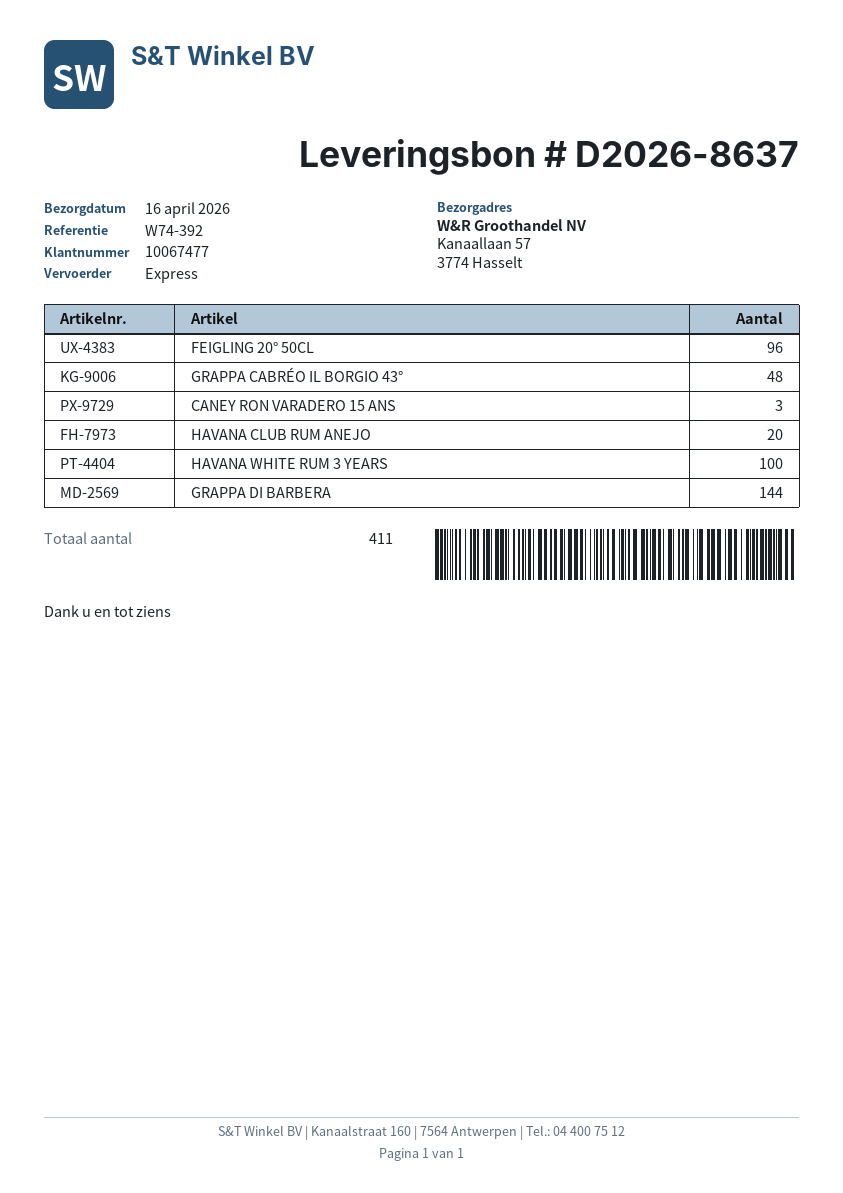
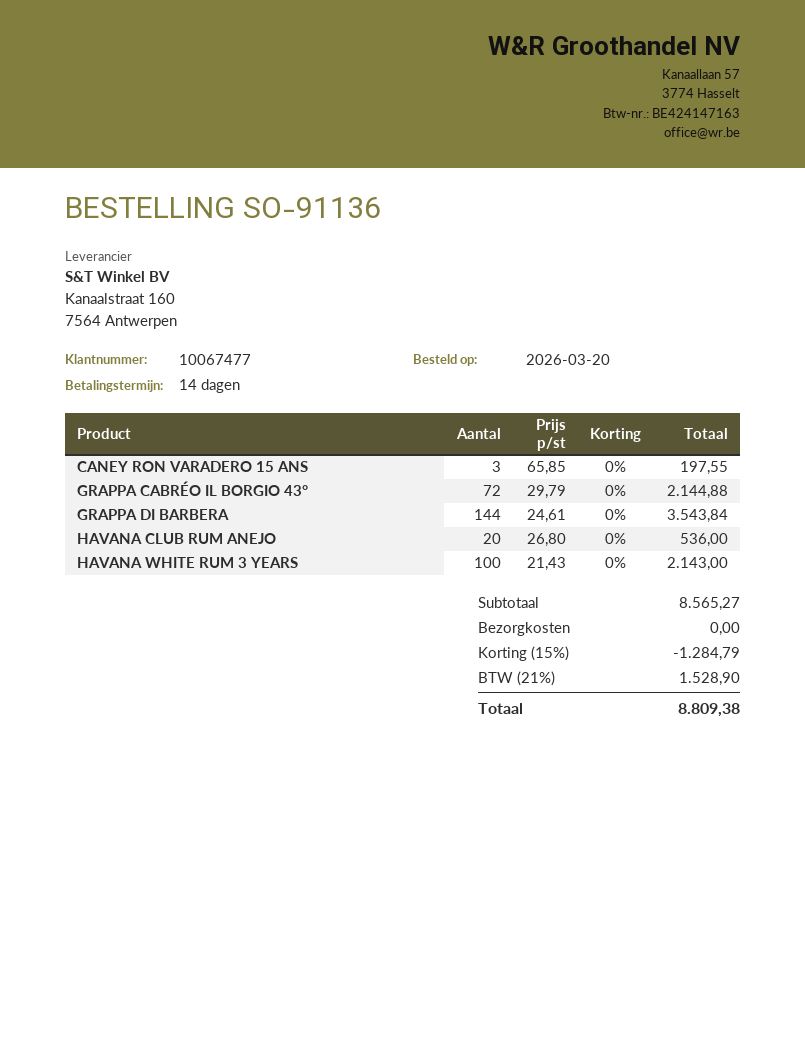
FEIGLING 20° 50CL: 96 -> none
GRAPPA CABRÉO IL BORGIO 43°: 48 -> 72

